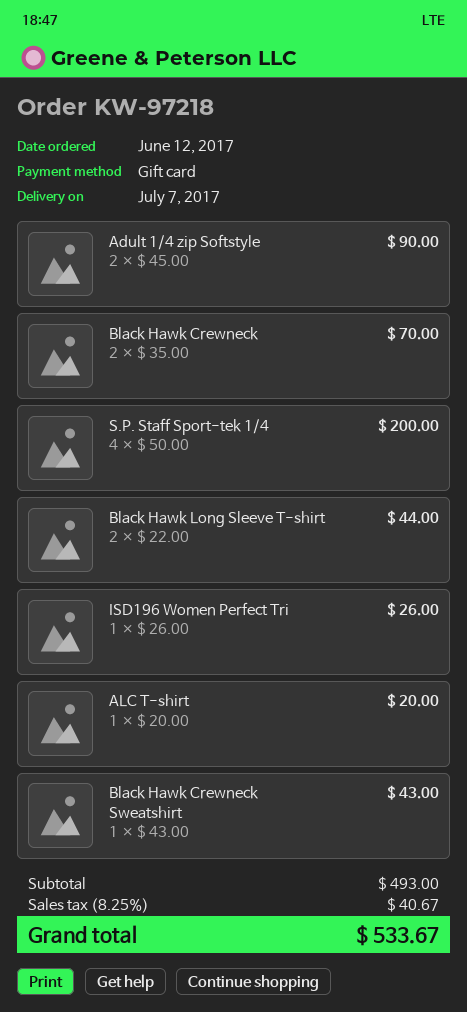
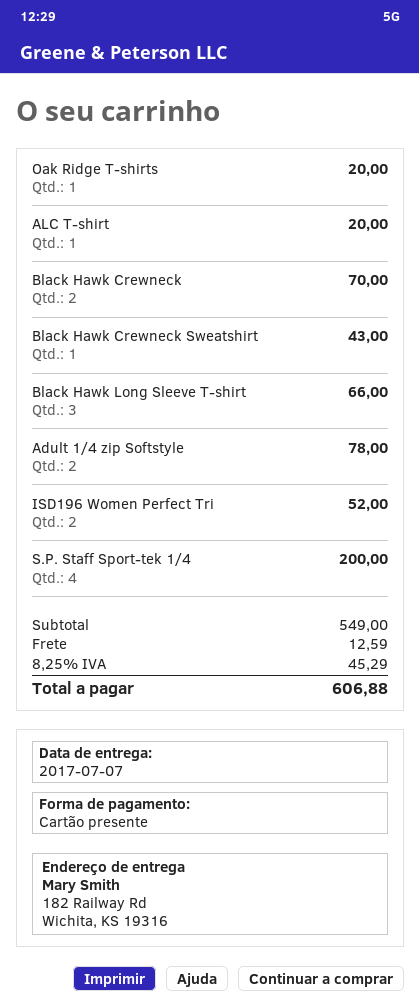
Adult 1/4 zip Softstyle: 2 for 90.00 -> 2 for 78.00
Black Hawk Long Sleeve T-shirt: 2 for 44.00 -> 3 for 66.00
ISD196 Women Perfect Tri: 1 for 26.00 -> 2 for 52.00
Oak Ridge T-shirts: none -> 1 for 20.00
subtotal: 493.00 -> 549.00
shipping: none -> 12.59
tax: 8.25% = 40.67 -> 8.25% = 45.29
total: 533.67 -> 606.88

